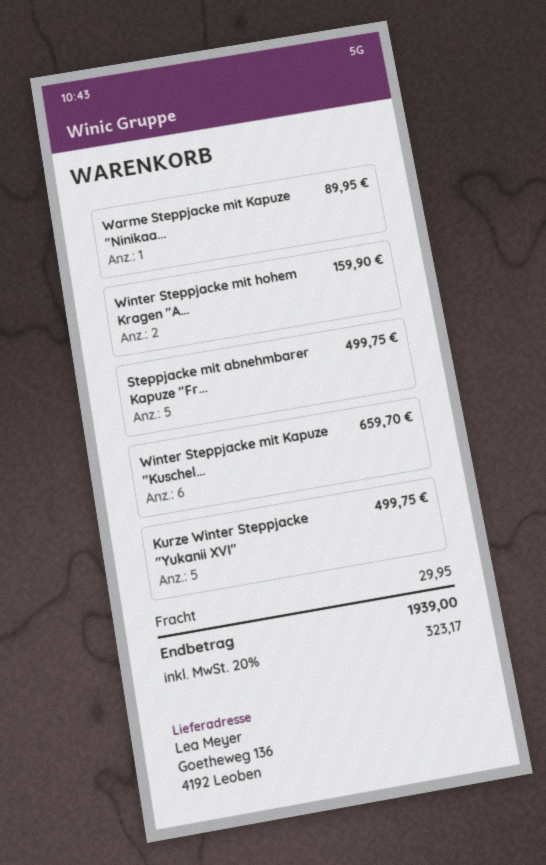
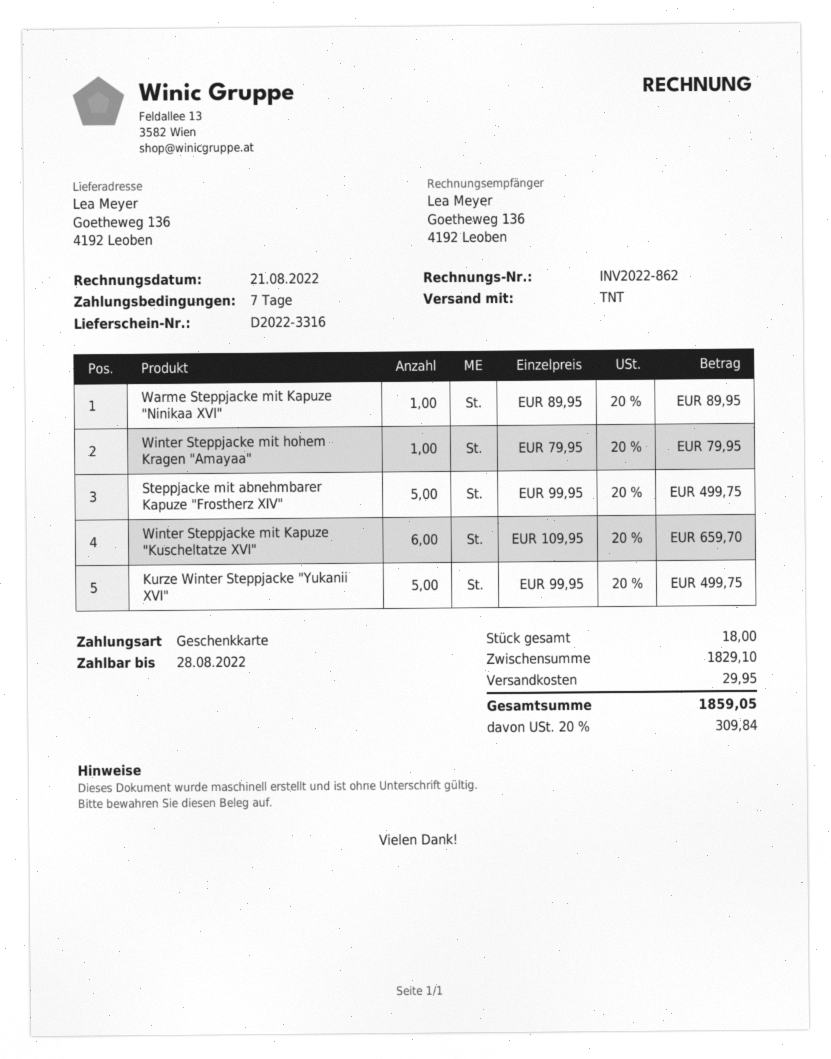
Winter Steppjacke mit hohem Kragen "A...: 2 for 159.90 -> 1 for 79.95
tax: 20% = 323.17 -> 20% = 309.84
total: 1939.00 -> 1859.05

